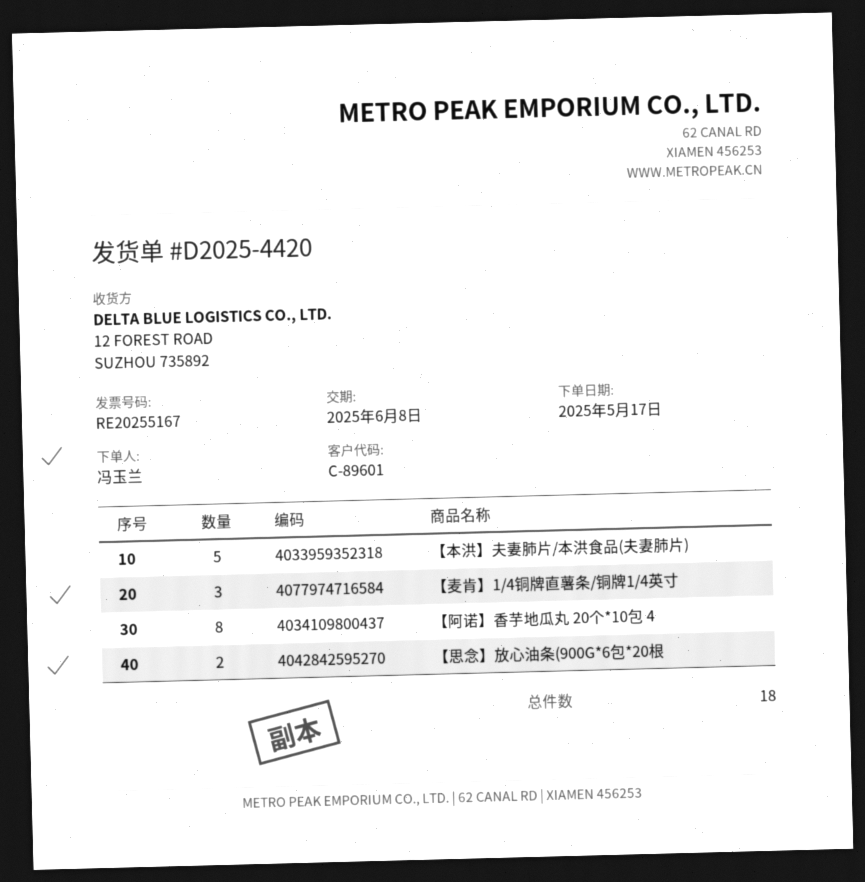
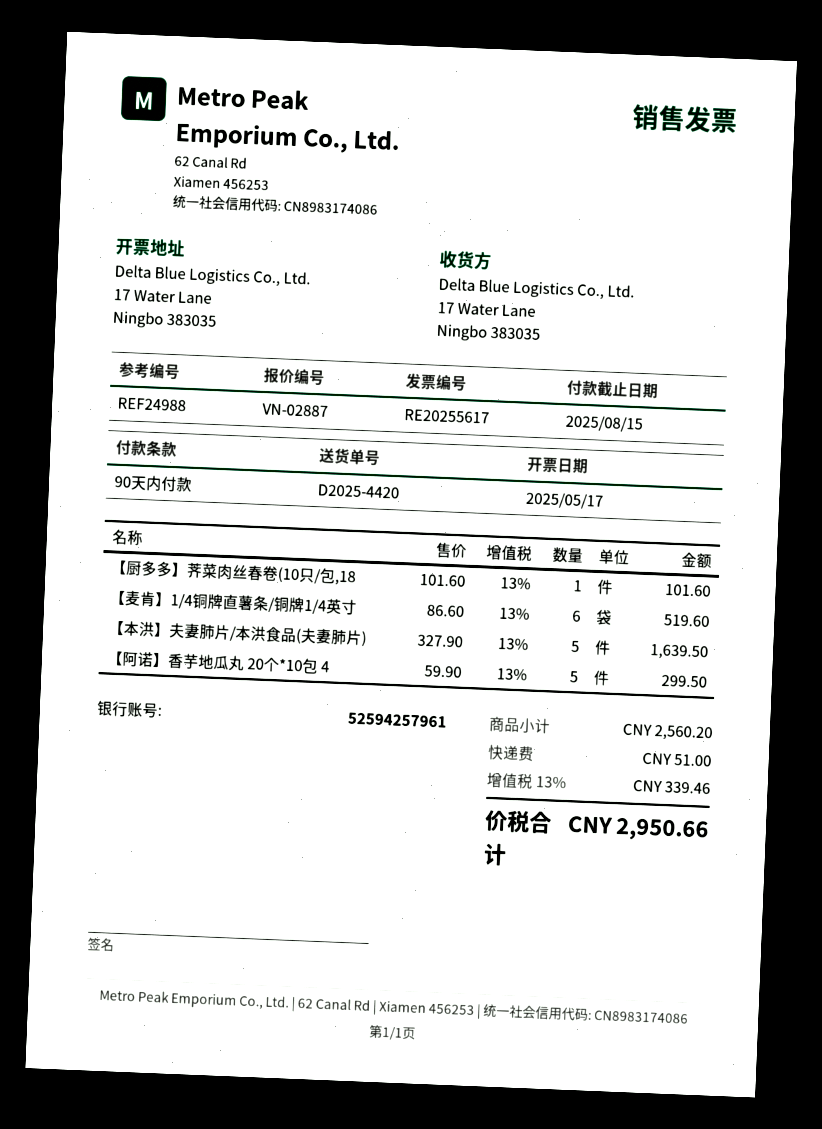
invoice number: RE20255167 -> RE20255617
ship to: 12 FOREST ROAD, SUZHOU 735892 -> 17 Water Lane, Ningbo 383035
【麦肯】1/4铜牌直薯条/铜牌1/4英寸: 3 -> 6
【阿诺】香芋地瓜丸 20个*10包 4: 8 -> 5
【思念】放心油条(900G*6包*20根: 2 -> none
【厨多多】荠菜肉丝春卷(10只/包,18: none -> 1

